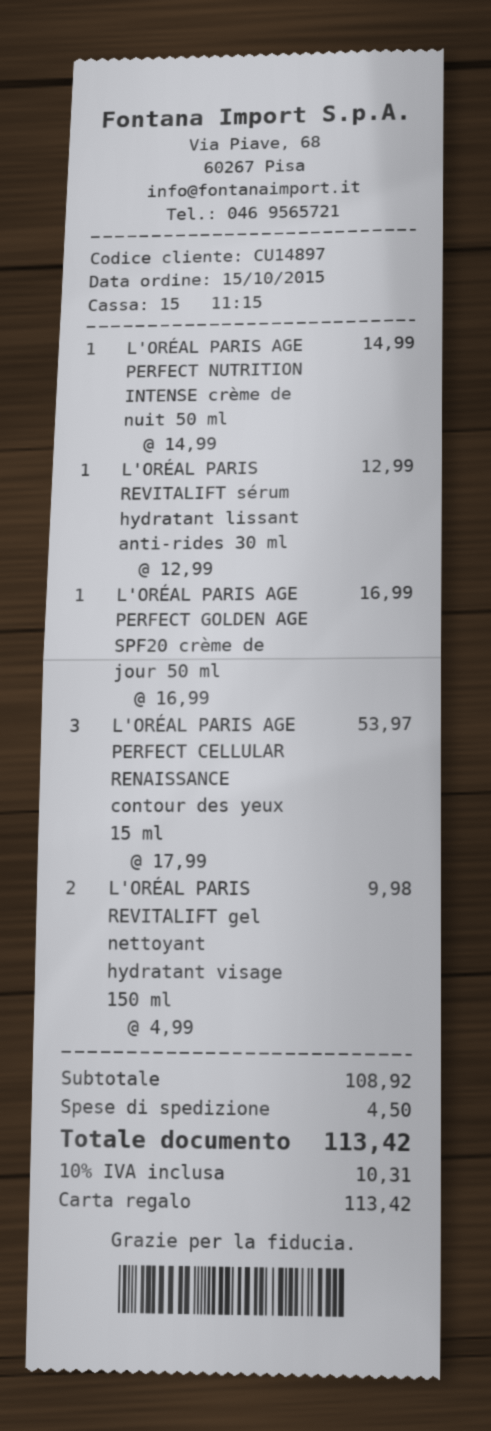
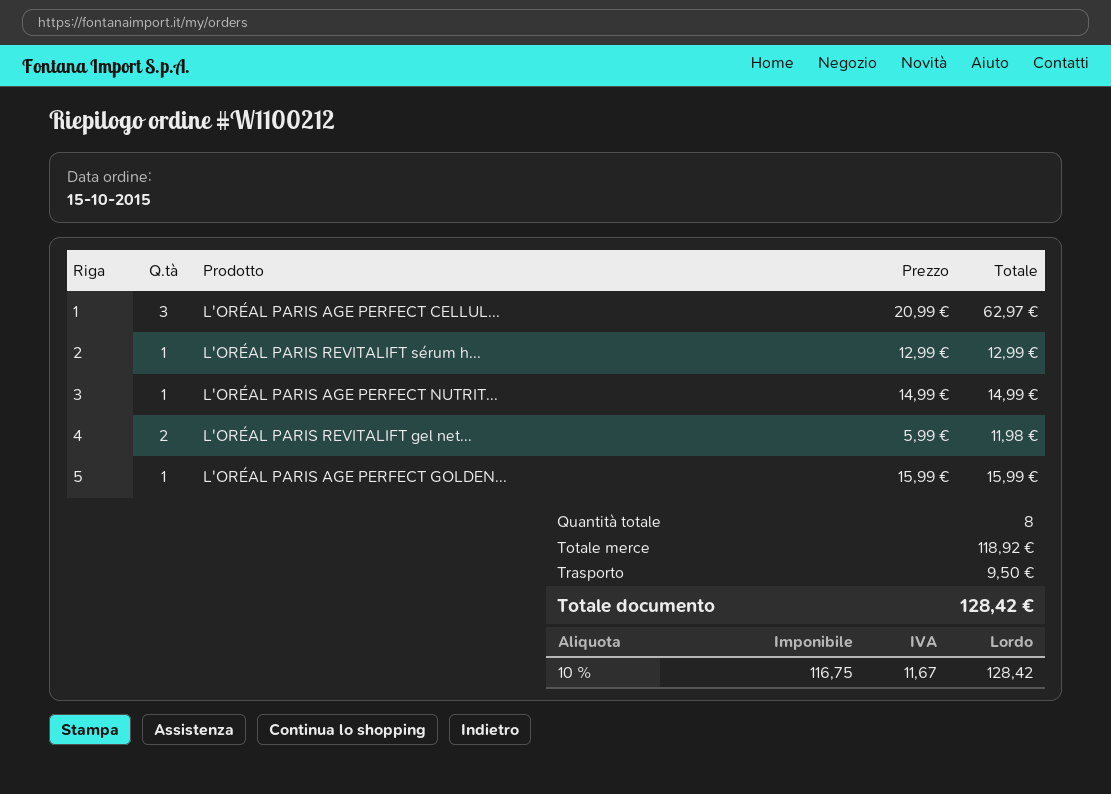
L'ORÉAL PARIS AGE PERFECT GOLDEN AGE SPF20 crème de jour 50 ml: 1 x 16.99 = 16.99 -> 1 x 15.99 = 15.99
L'ORÉAL PARIS AGE PERFECT CELLULAR RENAISSANCE contour des yeux 15 ml: 3 x 17.99 = 53.97 -> 3 x 20.99 = 62.97
L'ORÉAL PARIS REVITALIFT gel nettoyant hydratant visage 150 ml: 2 x 4.99 = 9.98 -> 2 x 5.99 = 11.98
subtotal: 108.92 -> 118.92
shipping: 4.50 -> 9.50
tax: 10% = 10.31 -> 10% = 11.67
total: 113.42 -> 128.42

